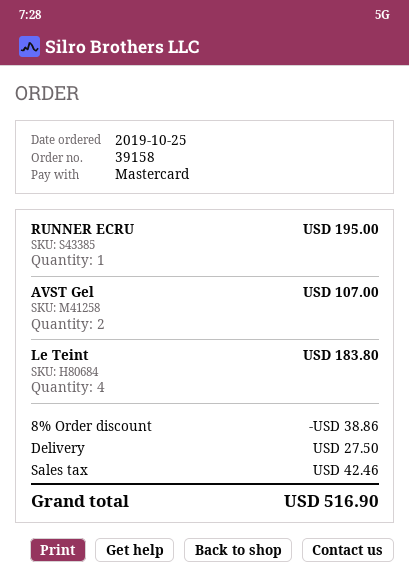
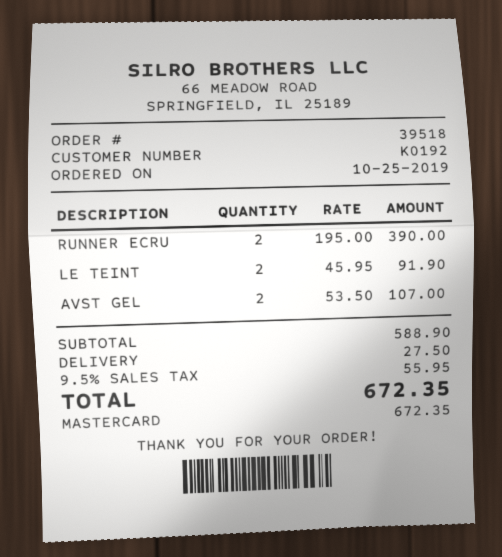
order number: 39158 -> 39518
RUNNER ECRU: 1 for 195.00 -> 2 for 390.00
Le Teint: 4 for 183.80 -> 2 for 91.90
discount: 8% = 38.86 -> none
tax: 42.46 -> 55.95
total: 516.90 -> 672.35

